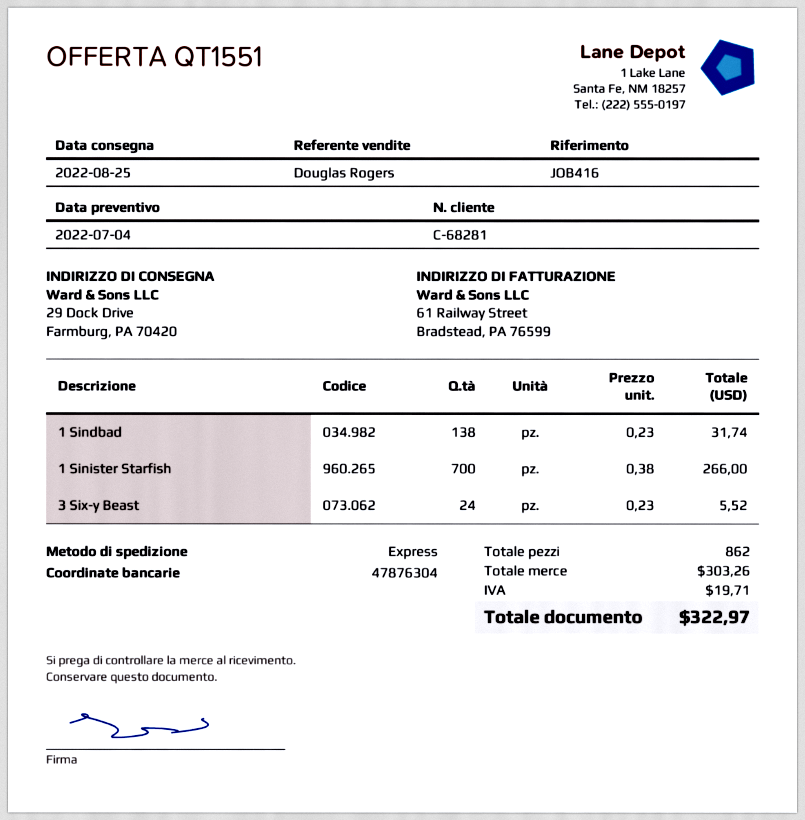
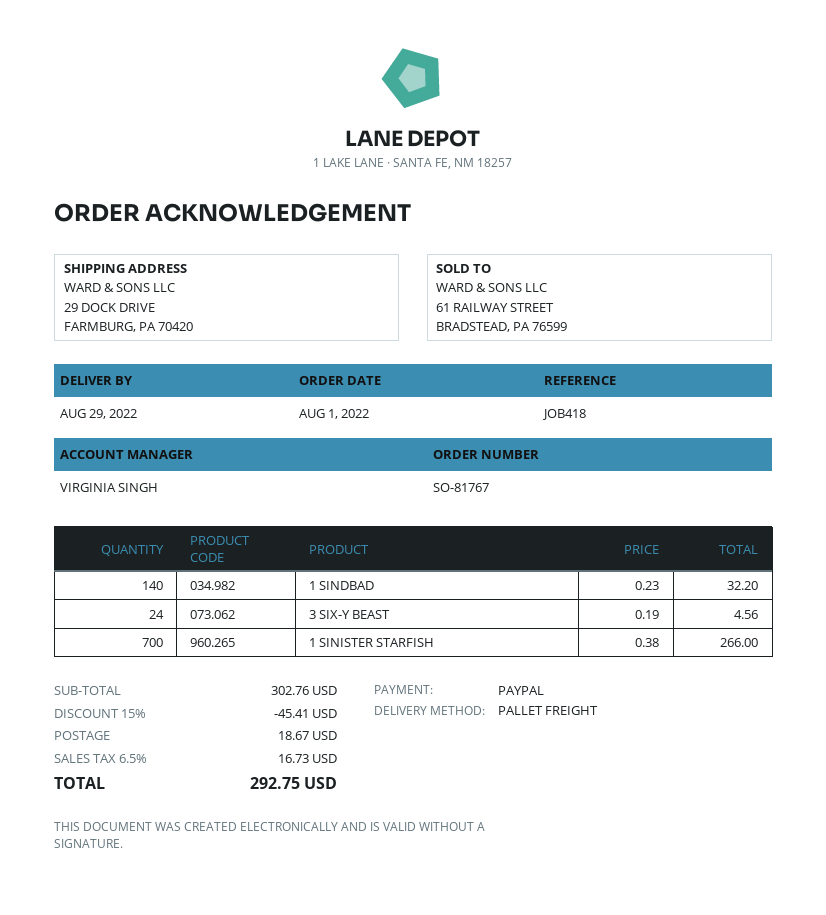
delivery date: 2022-08-25 -> 2022-08-29
reference: JOB416 -> JOB418
sales rep: Douglas Rogers -> VIRGINIA SINGH
shipping method: express -> pallet freight
1 Sindbad: 138 x 0.23 = 31.74 -> 140 x 0.23 = 32.20
3 Six-y Beast: 24 x 0.23 = 5.52 -> 24 x 0.19 = 4.56
subtotal: 303.26 -> 302.76
discount: none -> 15% = 45.41
shipping: none -> 18.67
tax: 19.71 -> 16.73
total: 322.97 -> 292.75

